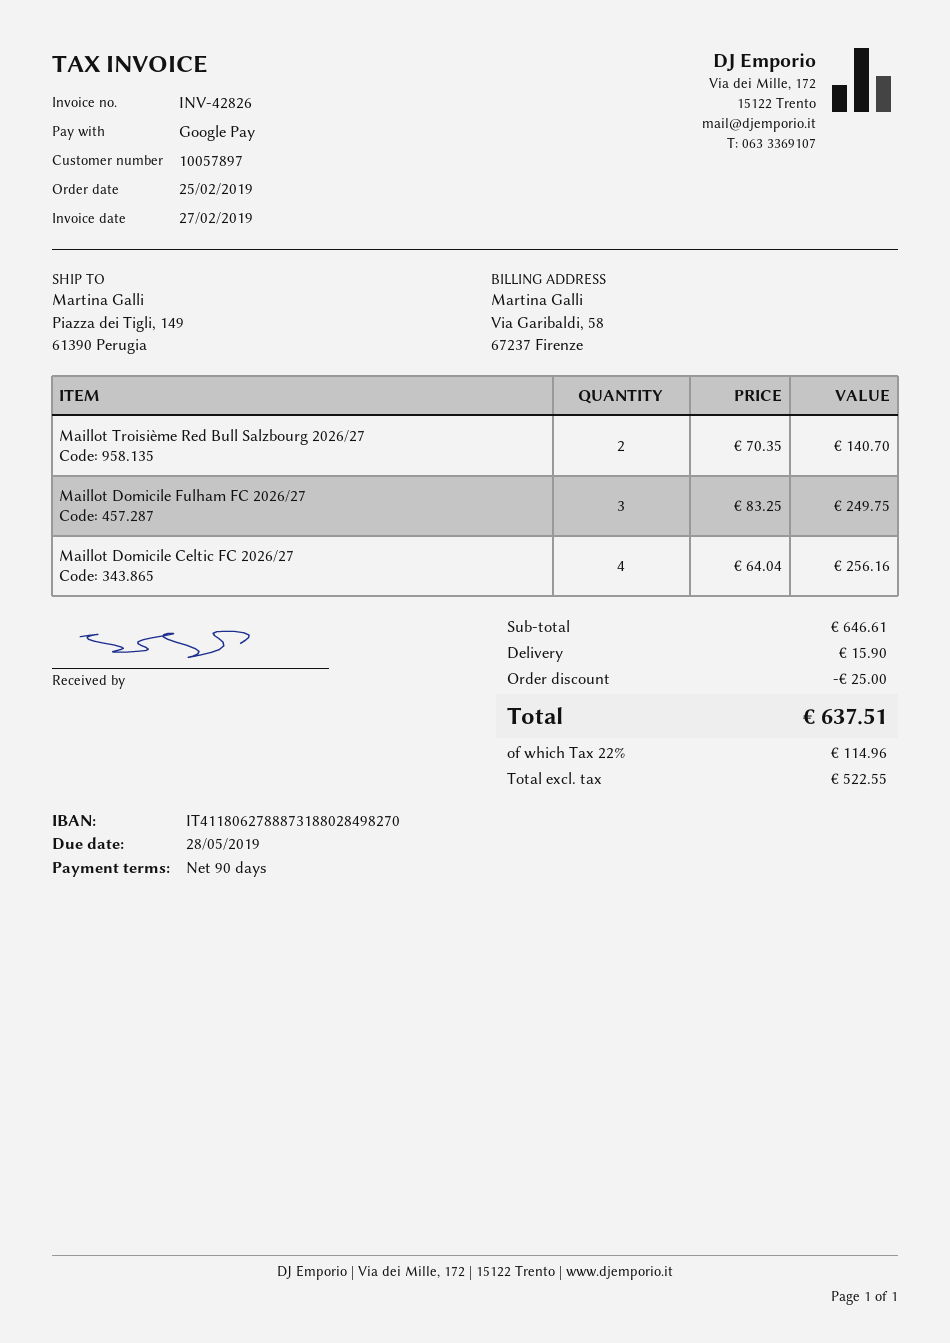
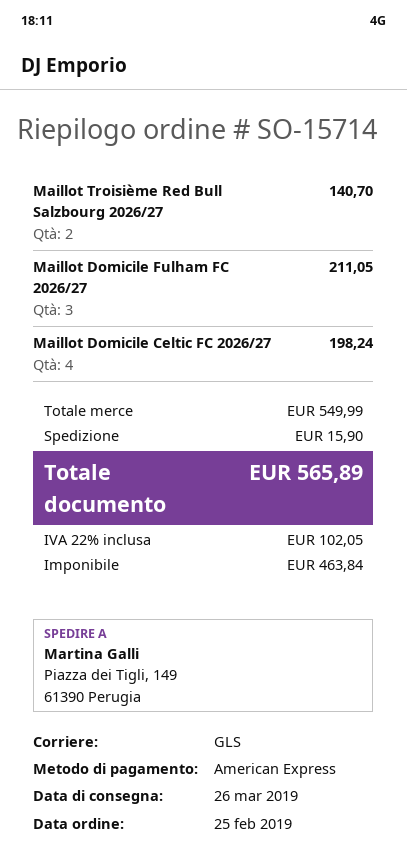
payment method: Google Pay -> American Express
Maillot Domicile Fulham FC 2026/27: 3 for 249.75 -> 3 for 211.05
Maillot Domicile Celtic FC 2026/27: 4 for 256.16 -> 4 for 198.24
subtotal: 646.61 -> 549.99
discount: 25.00 -> none
net: 522.55 -> 463.84
tax: 22% = 114.96 -> 22% = 102.05
total: 637.51 -> 565.89

